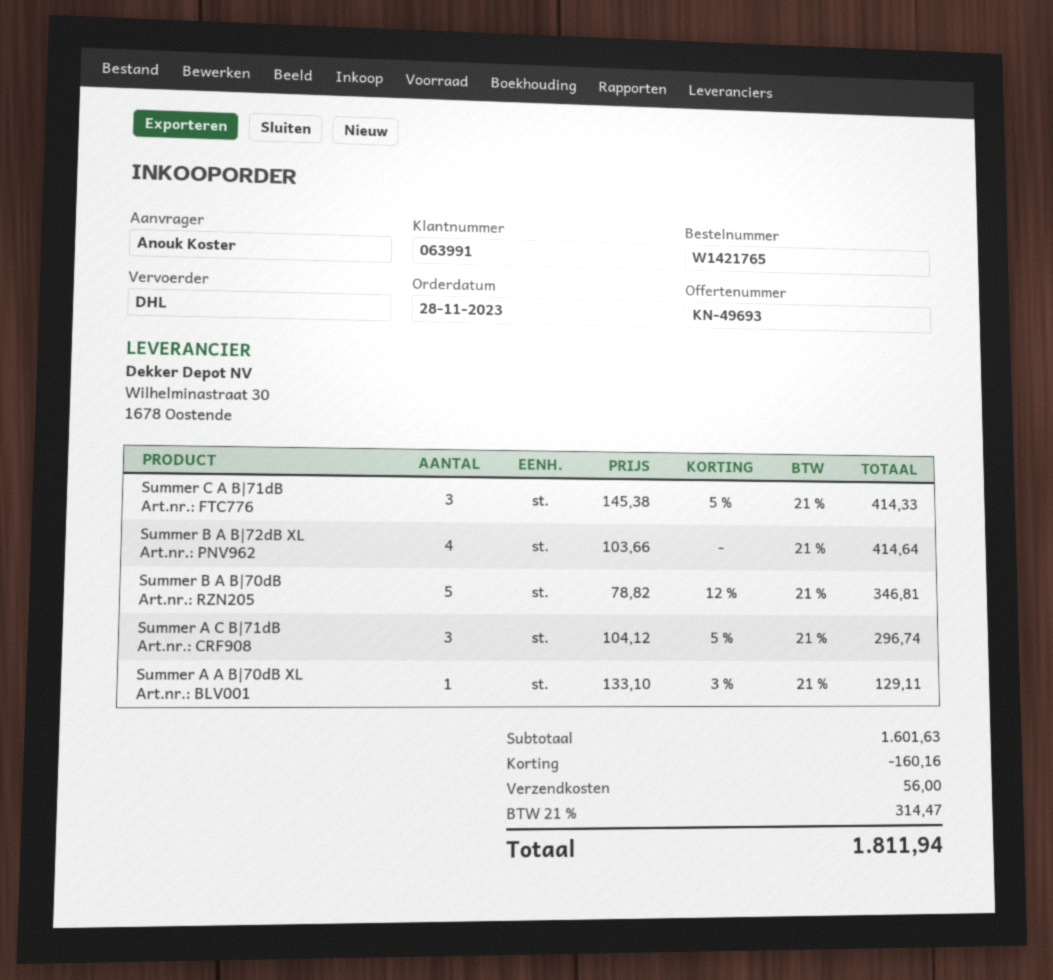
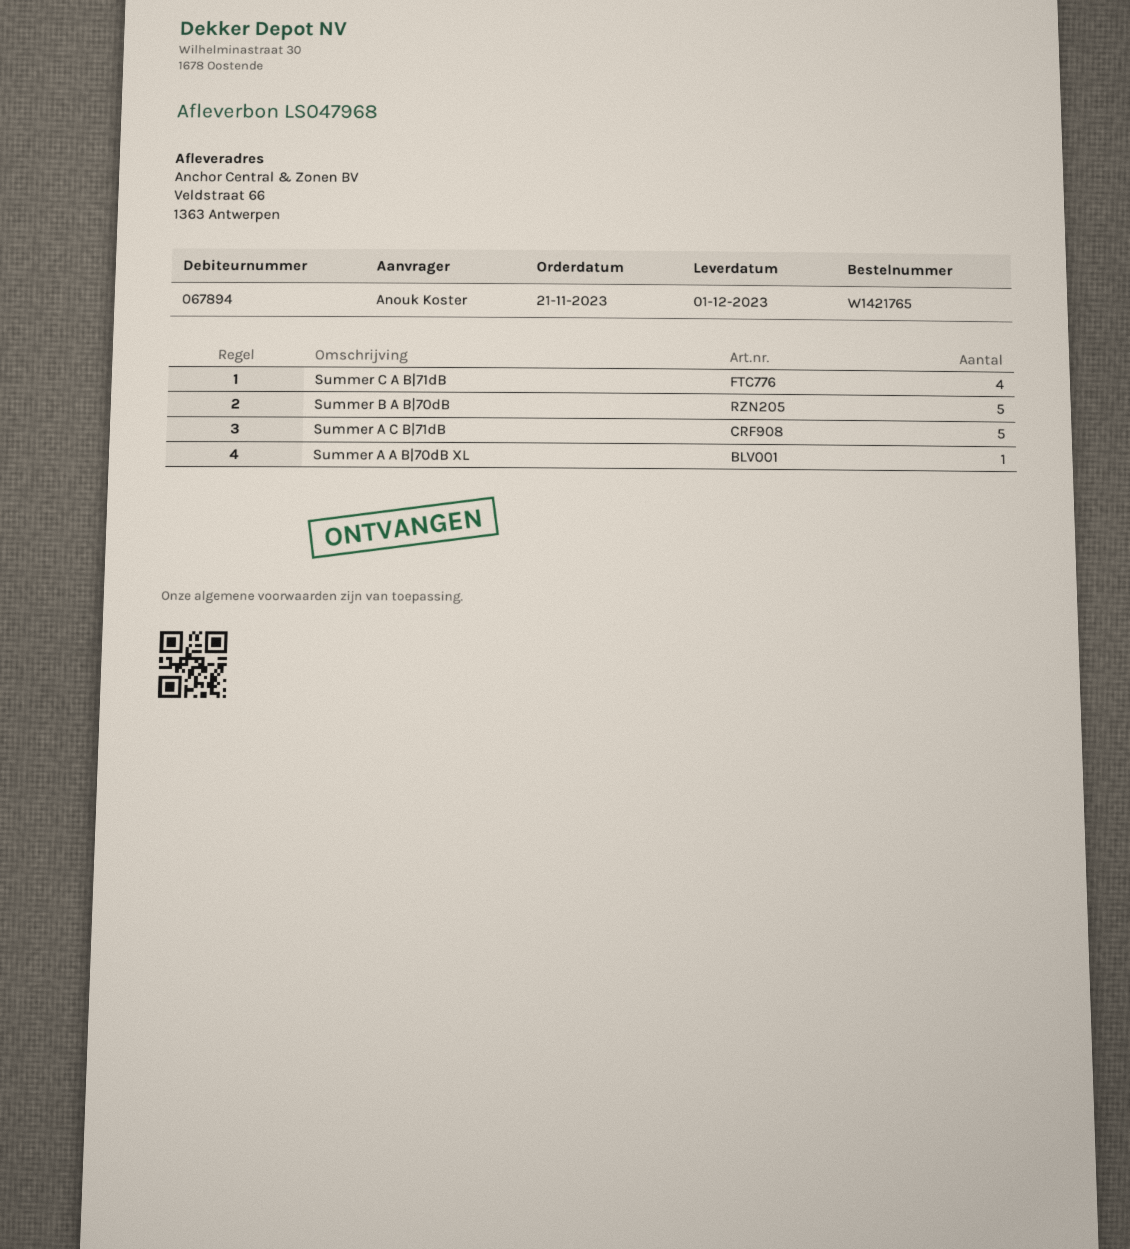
order date: 2023-11-28 -> 2023-11-21
customer number: 063991 -> 067894
Summer C A B|71dB: 3 -> 4
Summer B A B|72dB XL: 4 -> none
Summer A C B|71dB: 3 -> 5

